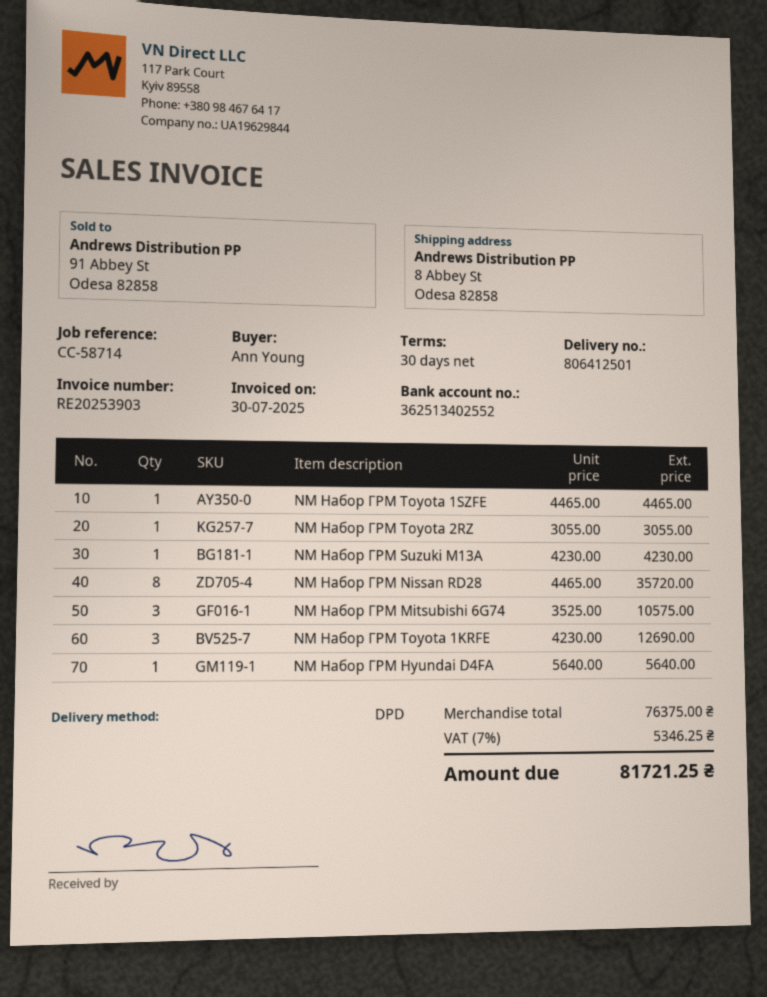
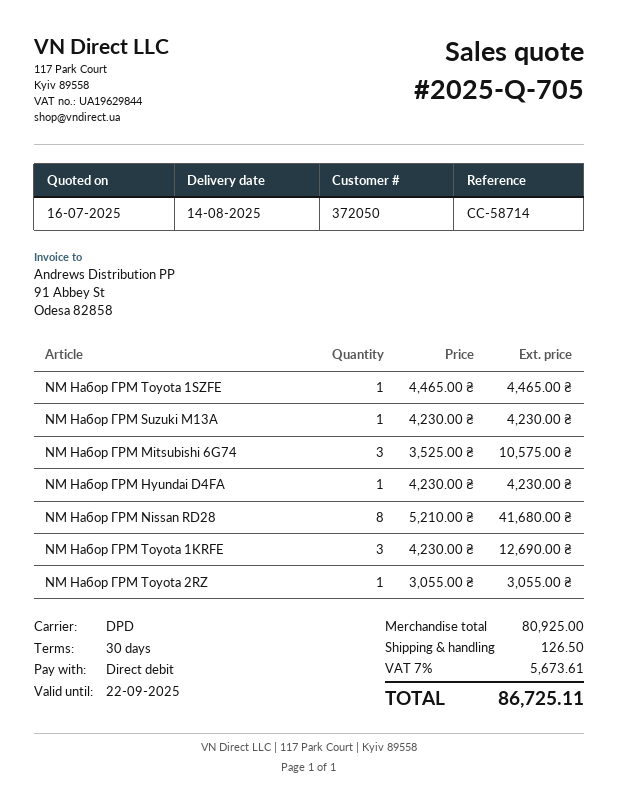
NM Набор ГРМ Nissan RD28: 8 x 4465.00 = 35720.00 -> 8 x 5210.00 = 41680.00
NM Набор ГРМ Hyundai D4FA: 1 x 5640.00 = 5640.00 -> 1 x 4230.00 = 4230.00
subtotal: 76375.00 -> 80925.00
shipping: none -> 126.50
tax: 7% = 5346.25 -> 7% = 5673.61
total: 81721.25 -> 86725.11

